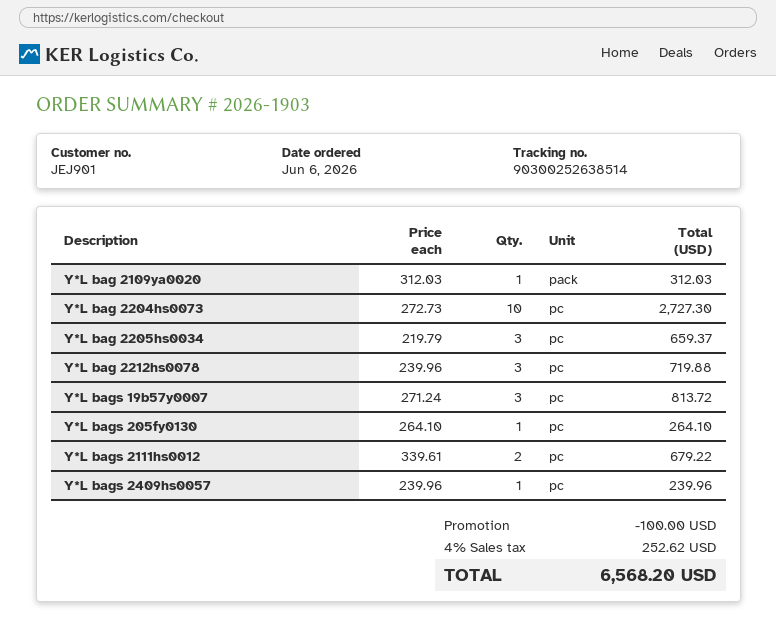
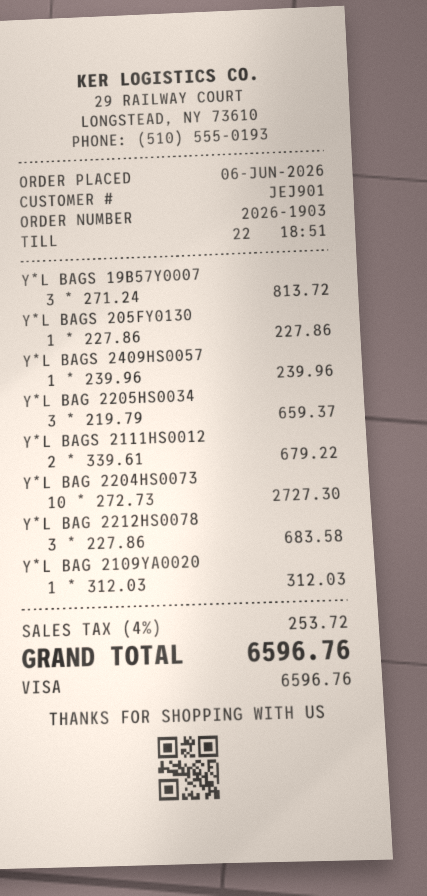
Y*L bag 2212hs0078: 3 x 239.96 = 719.88 -> 3 x 227.86 = 683.58
Y*L bags 205fy0130: 1 x 264.10 = 264.10 -> 1 x 227.86 = 227.86
discount: 100.00 -> none
tax: 4% = 252.62 -> 4% = 253.72
total: 6568.20 -> 6596.76

